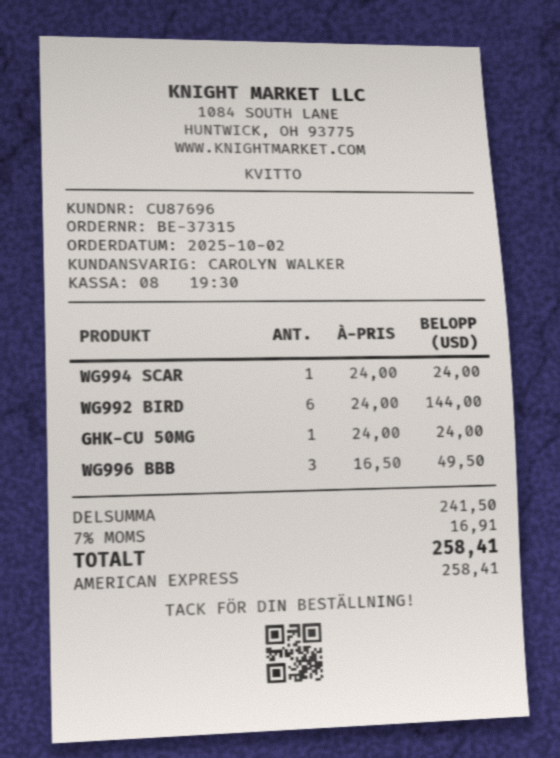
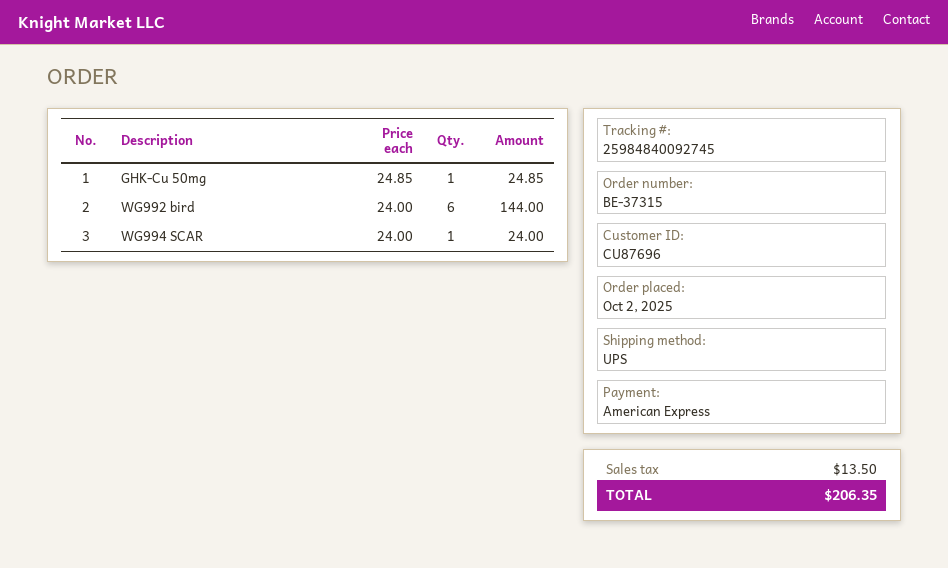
GHK-CU 50MG: 1 x 24.00 = 24.00 -> 1 x 24.85 = 24.85
WG996 BBB: 3 x 16.50 = 49.50 -> none
tax: 16.91 -> 13.50
total: 258.41 -> 206.35

